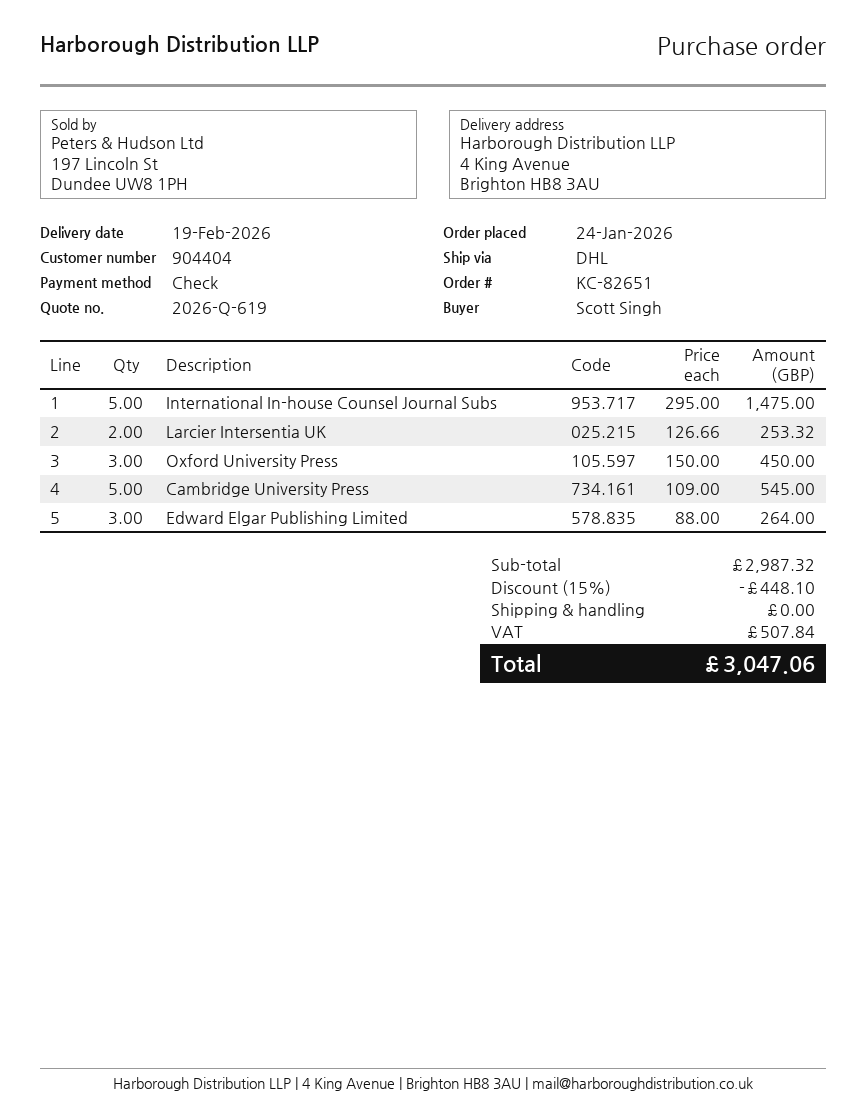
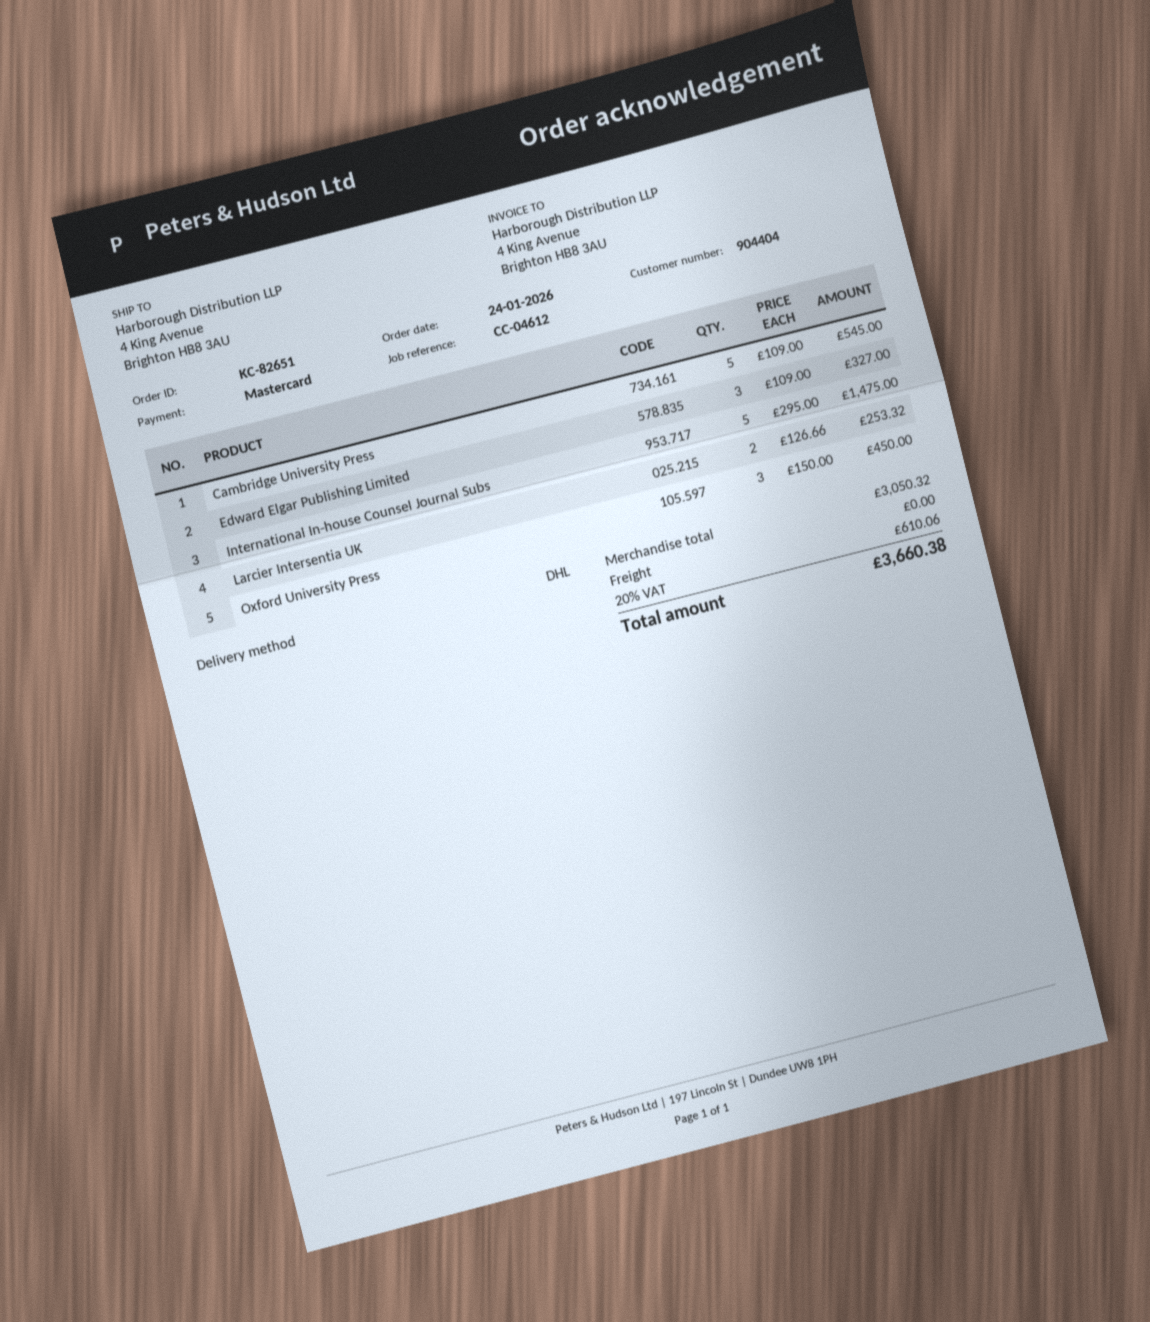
payment method: cheque -> Mastercard
Edward Elgar Publishing Limited: 3 x 88.00 = 264.00 -> 3 x 109.00 = 327.00
subtotal: 2987.32 -> 3050.32
discount: 15% = 448.10 -> none
tax: 507.84 -> 610.06
total: 3047.06 -> 3660.38

